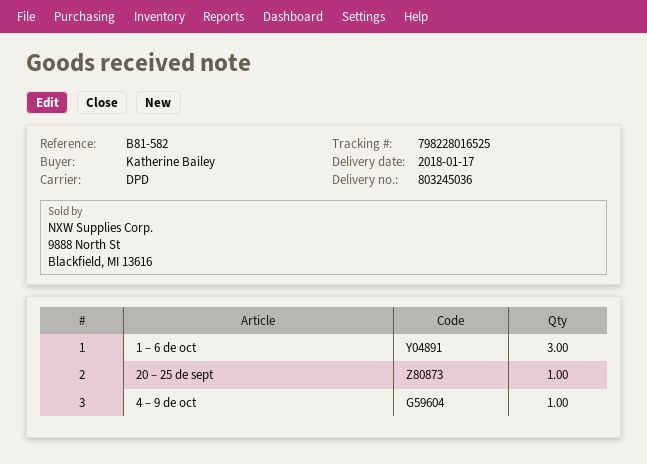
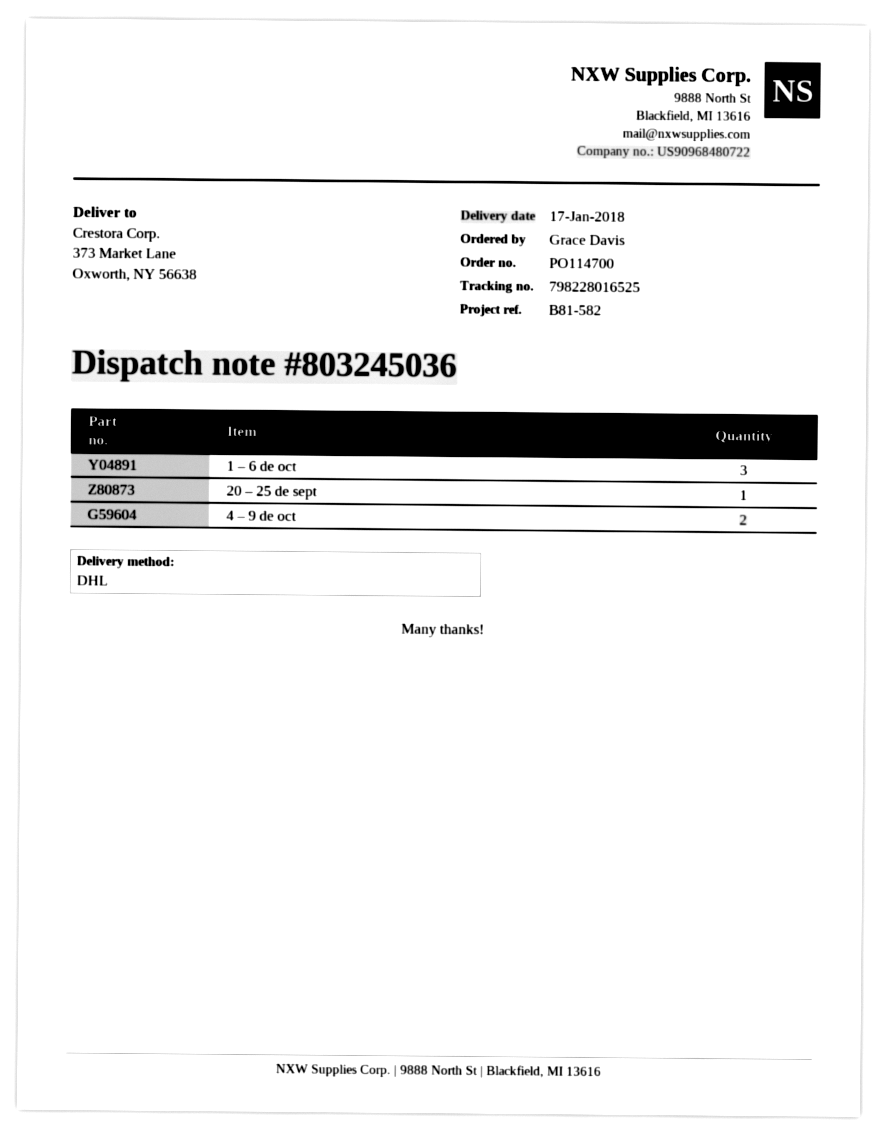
ordered by: Katherine Bailey -> Grace Davis
shipping method: DPD -> DHL
4 – 9 de oct: 1 -> 2

